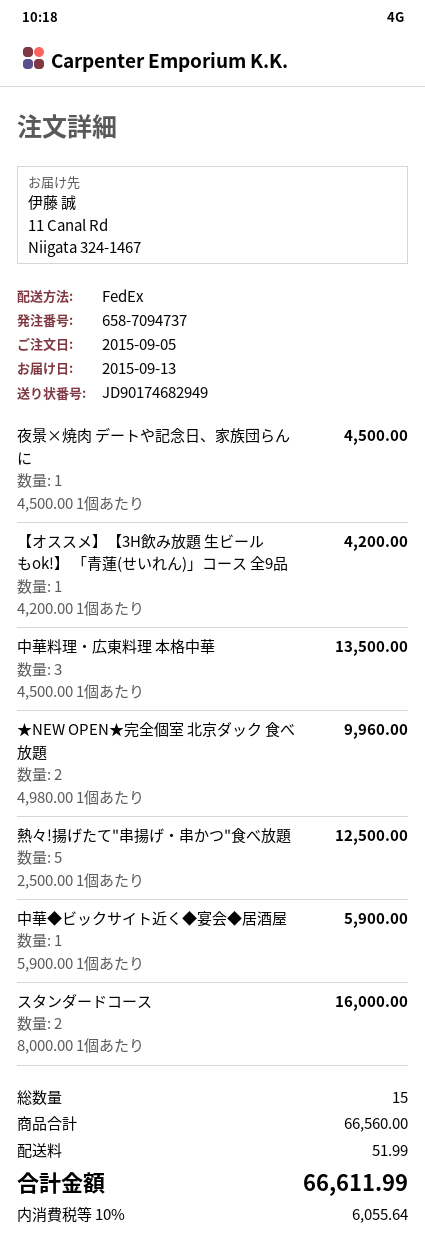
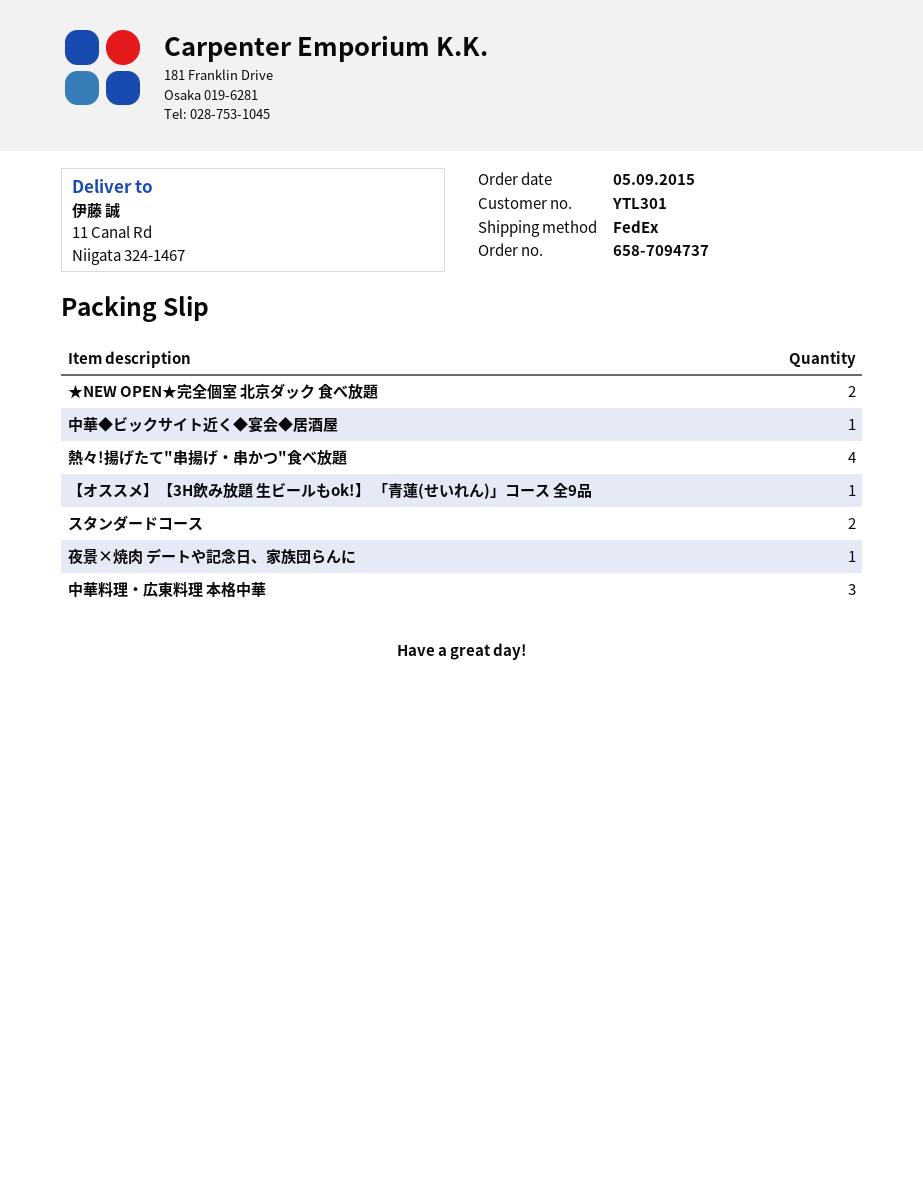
熱々!揚げたて"串揚げ・串かつ"食べ放題: 5 -> 4

